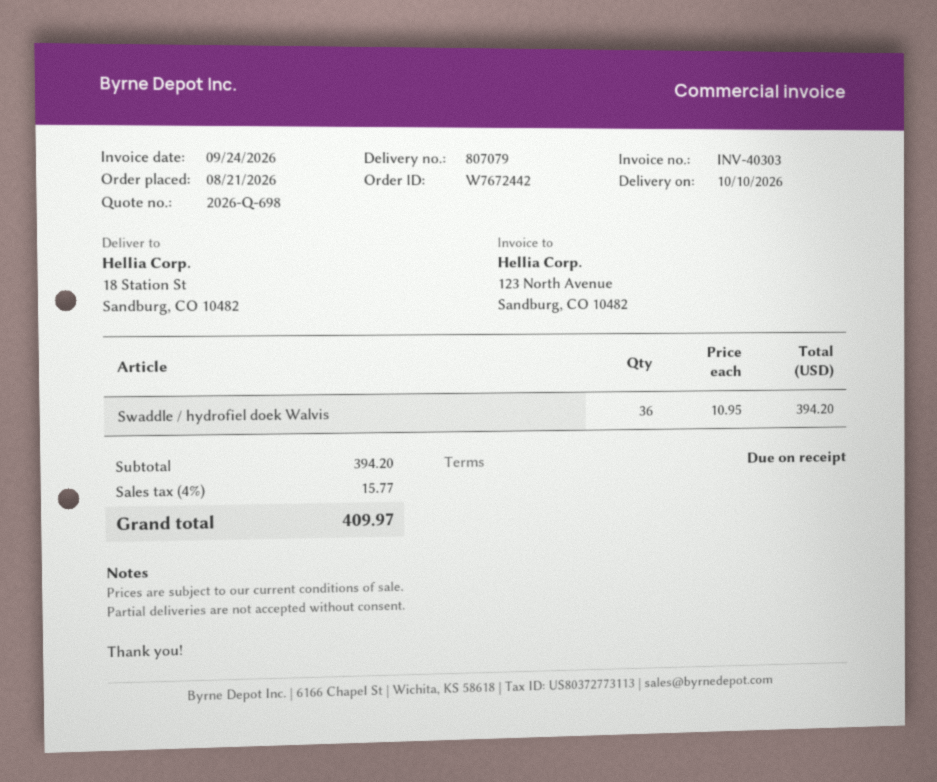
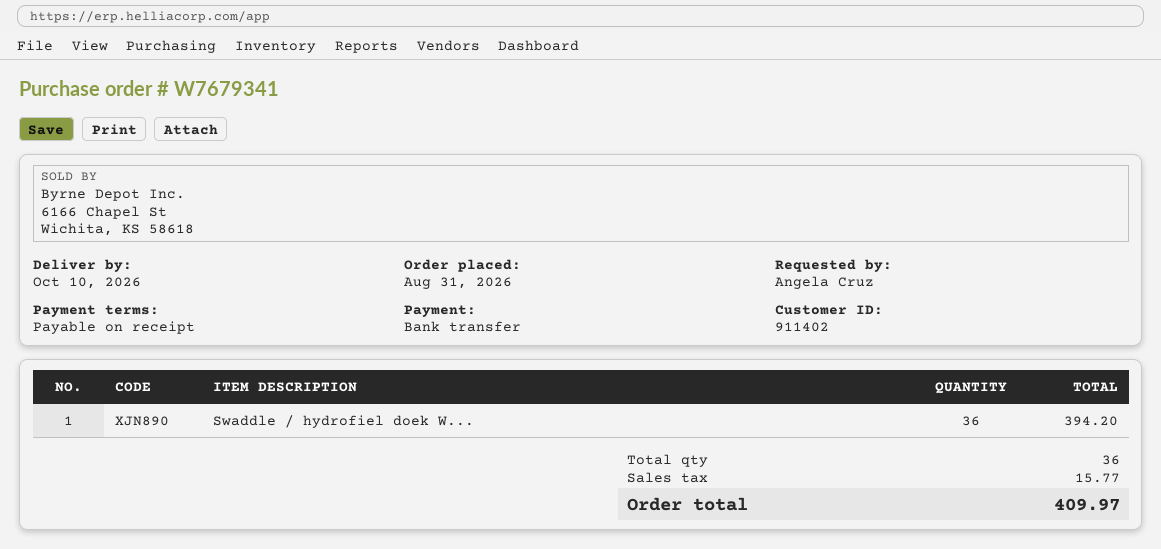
order number: W7672442 -> W7679341
order date: 2026-08-21 -> 2026-08-31

